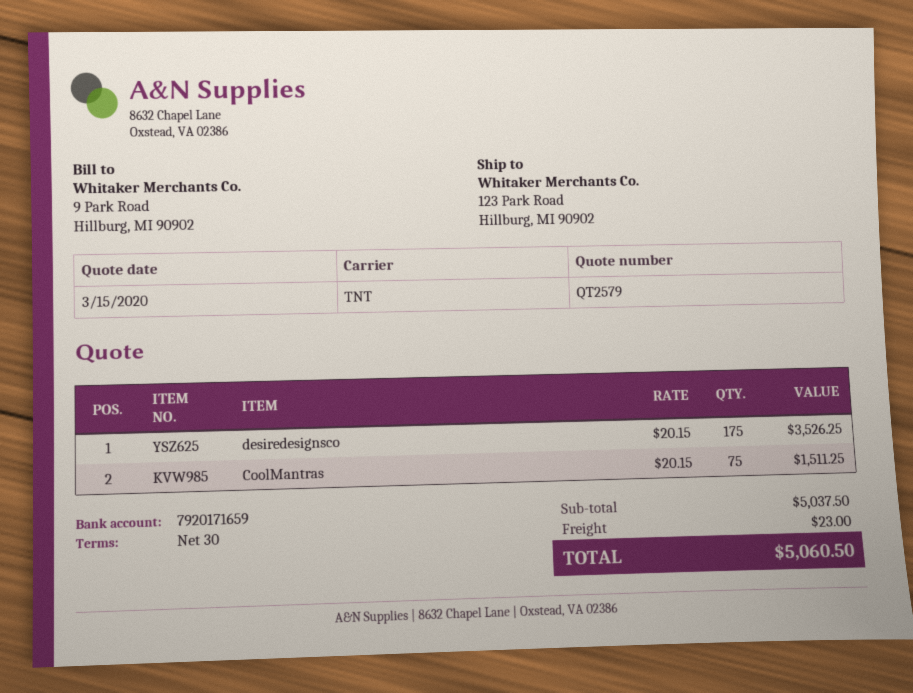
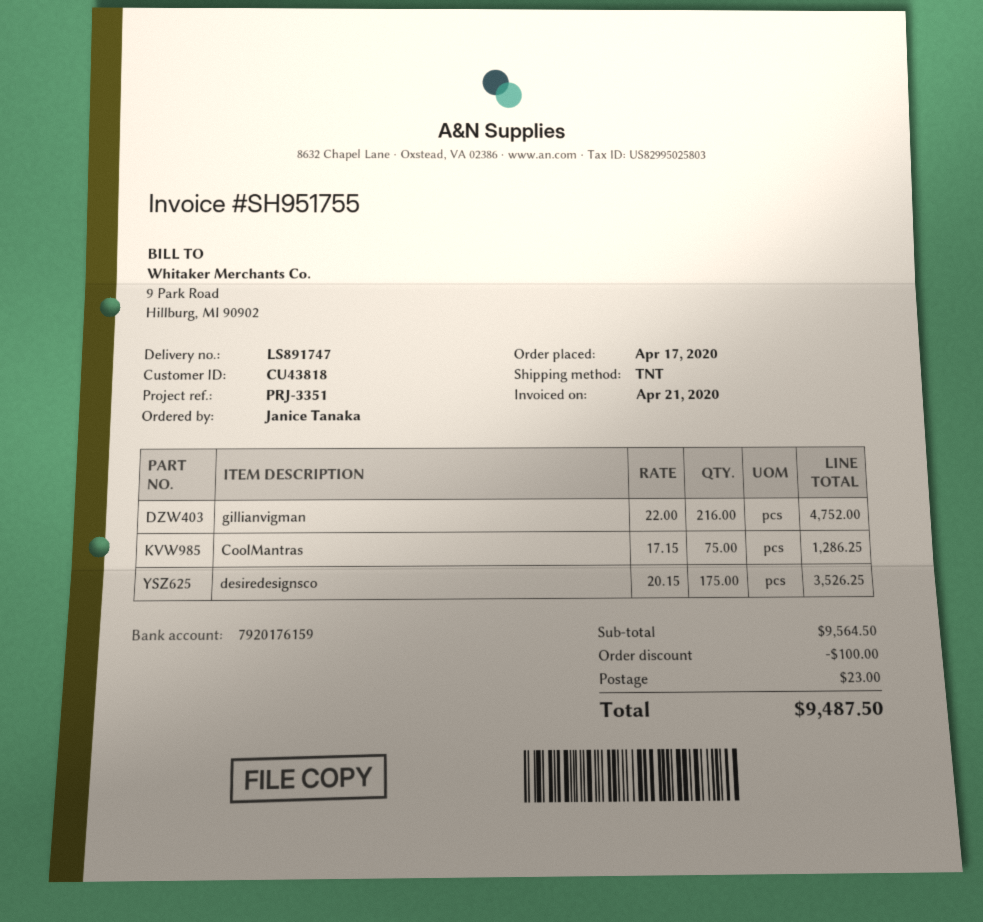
bank account: 7920171659 -> 7920176159
CoolMantras: 75 x 20.15 = 1511.25 -> 75 x 17.15 = 1286.25
gillianvigman: none -> 216 x 22.00 = 4752.00
subtotal: 5037.50 -> 9564.50
discount: none -> 100.00
total: 5060.50 -> 9487.50

